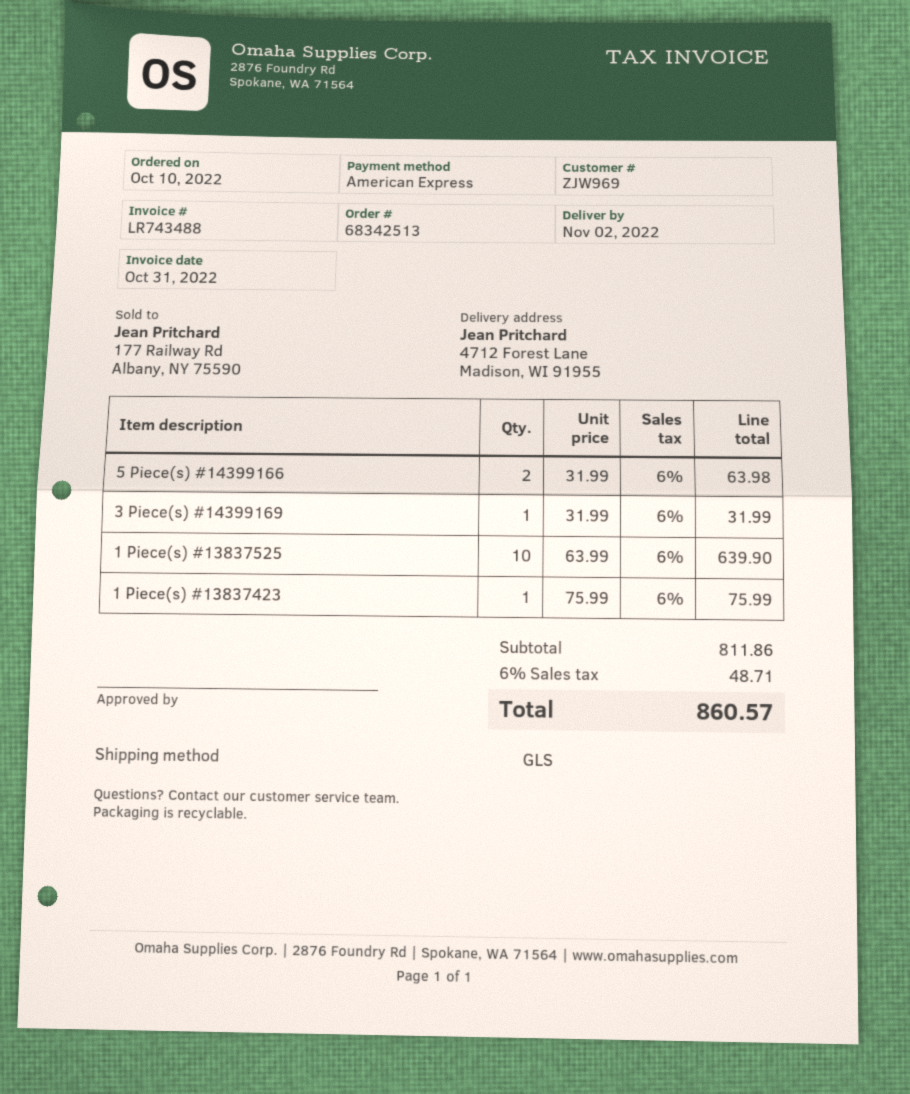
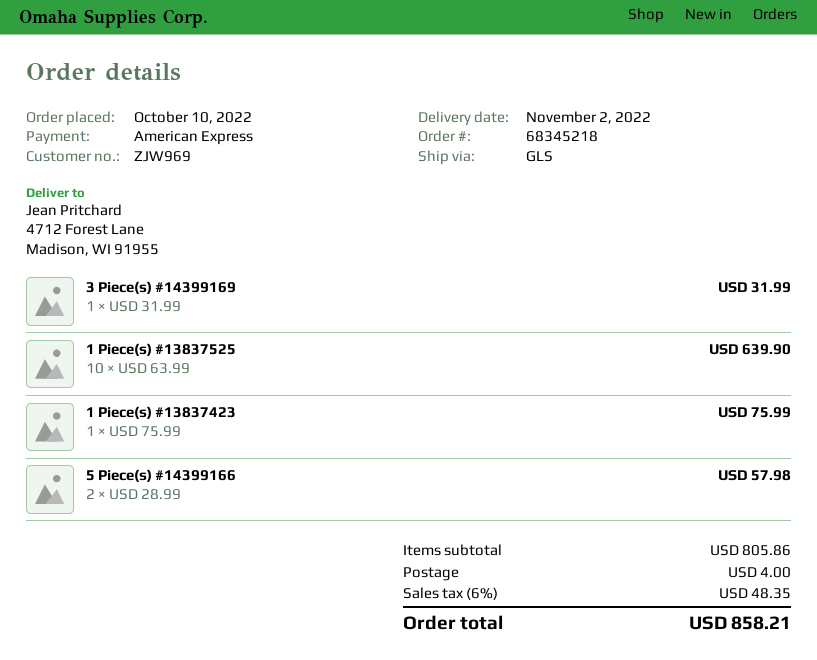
order number: 68342513 -> 68345218
5 Piece(s) #14399166: 2 x 31.99 = 63.98 -> 2 x 28.99 = 57.98
subtotal: 811.86 -> 805.86
shipping: none -> 4.00
tax: 6% = 48.71 -> 6% = 48.35
total: 860.57 -> 858.21

